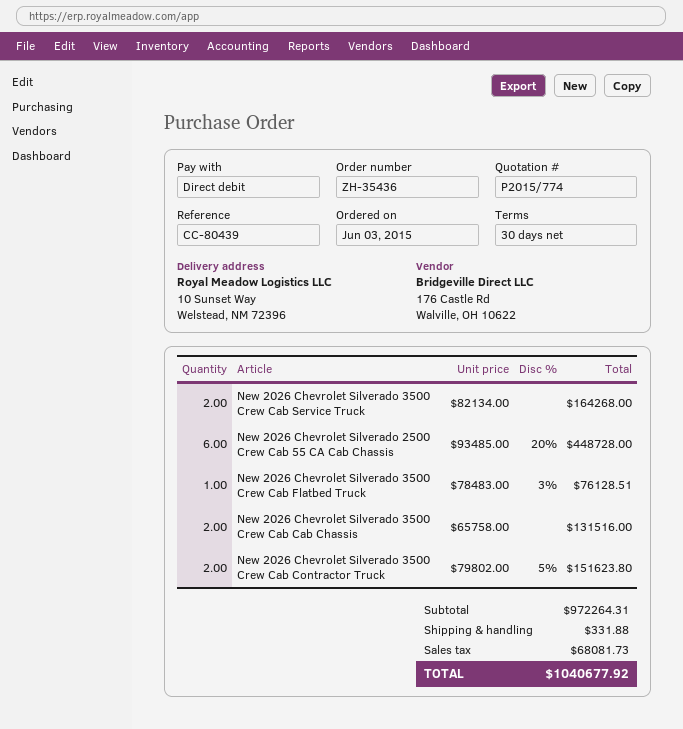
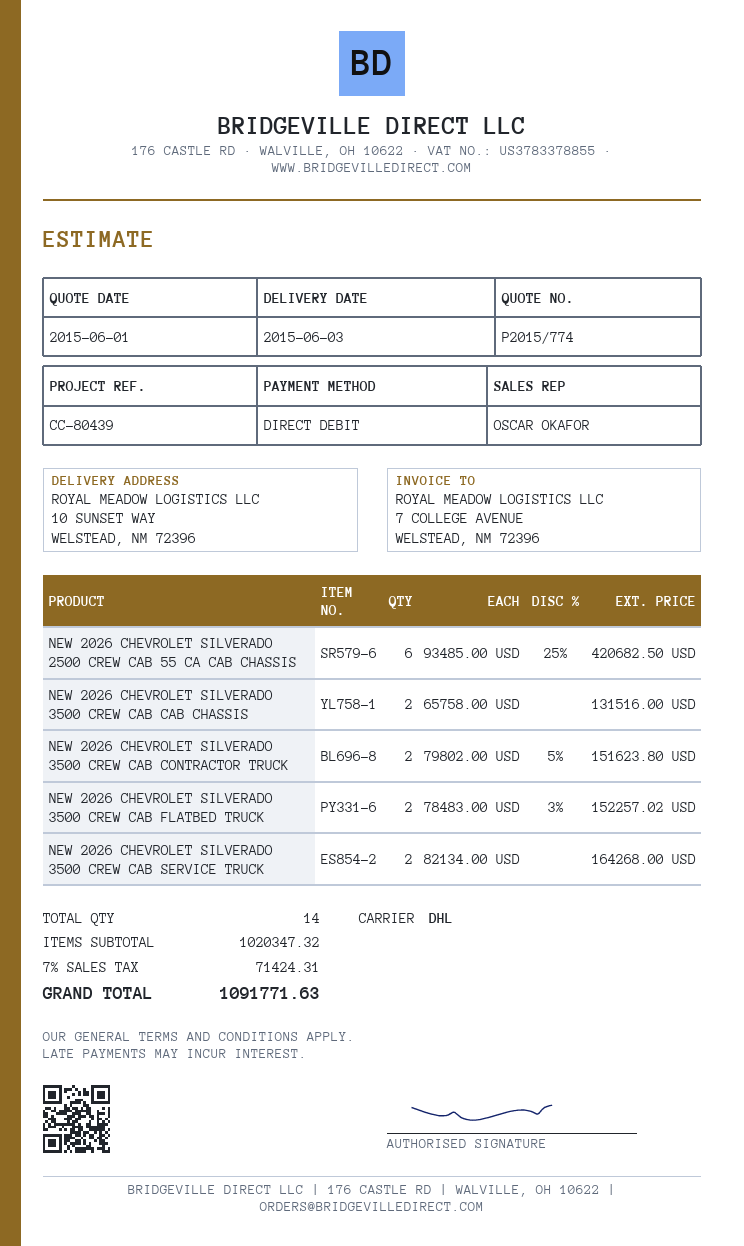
New 2026 Chevrolet Silverado 2500 Crew Cab 55 CA Cab Chassis: 6 x 93485.00 - 20% = 448728.00 -> 6 x 93485.00 - 25% = 420682.50
New 2026 Chevrolet Silverado 3500 Crew Cab Flatbed Truck: 1 x 78483.00 - 3% = 76128.51 -> 2 x 78483.00 - 3% = 152257.02
subtotal: 972264.31 -> 1020347.32
shipping: 331.88 -> none
tax: 68081.73 -> 71424.31
total: 1040677.92 -> 1091771.63

